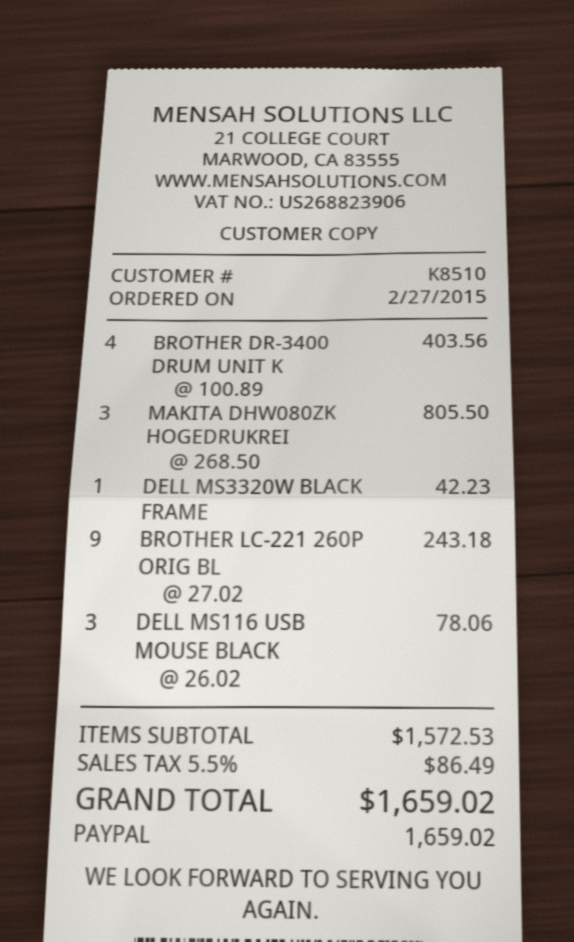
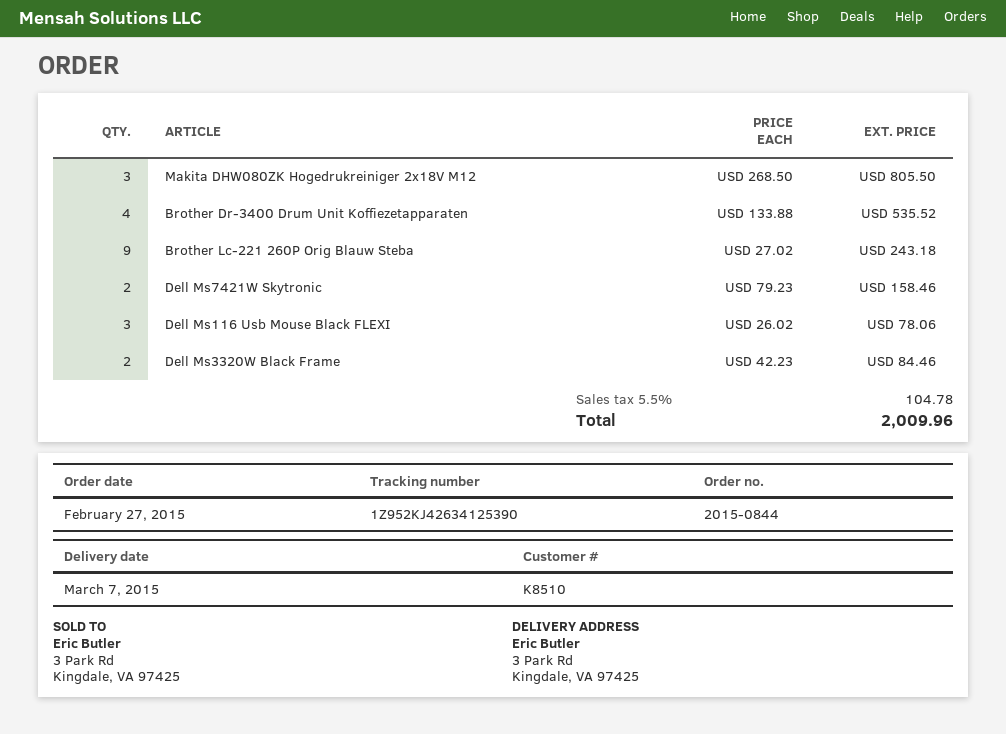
BROTHER DR-3400 DRUM UNIT K: 4 x 100.89 = 403.56 -> 4 x 133.88 = 535.52
DELL MS3320W BLACK FRAME: 1 x 42.23 = 42.23 -> 2 x 42.23 = 84.46
Dell Ms7421W Skytronic: none -> 2 x 79.23 = 158.46
tax: 5.5% = 86.49 -> 5.5% = 104.78
total: 1659.02 -> 2009.96

